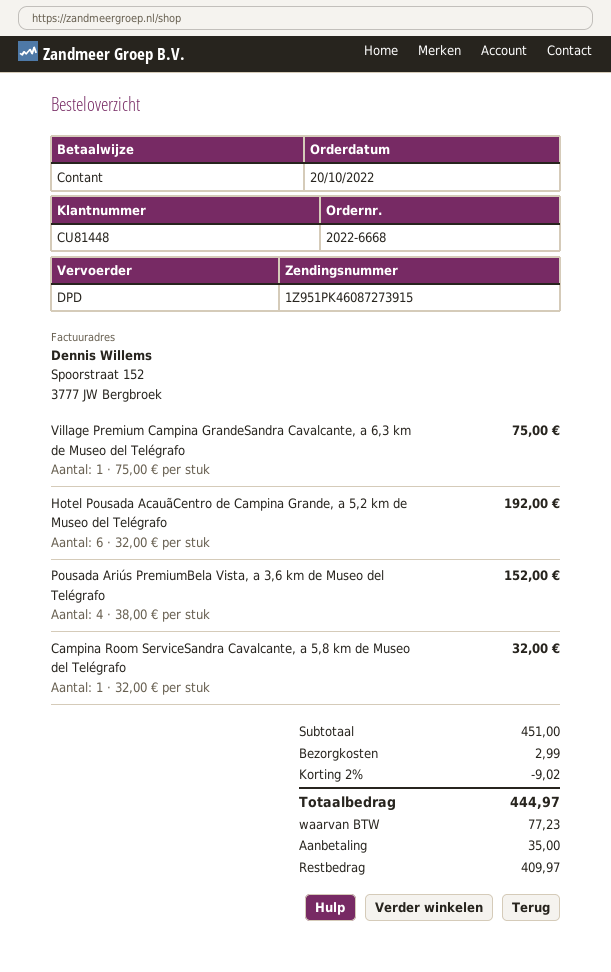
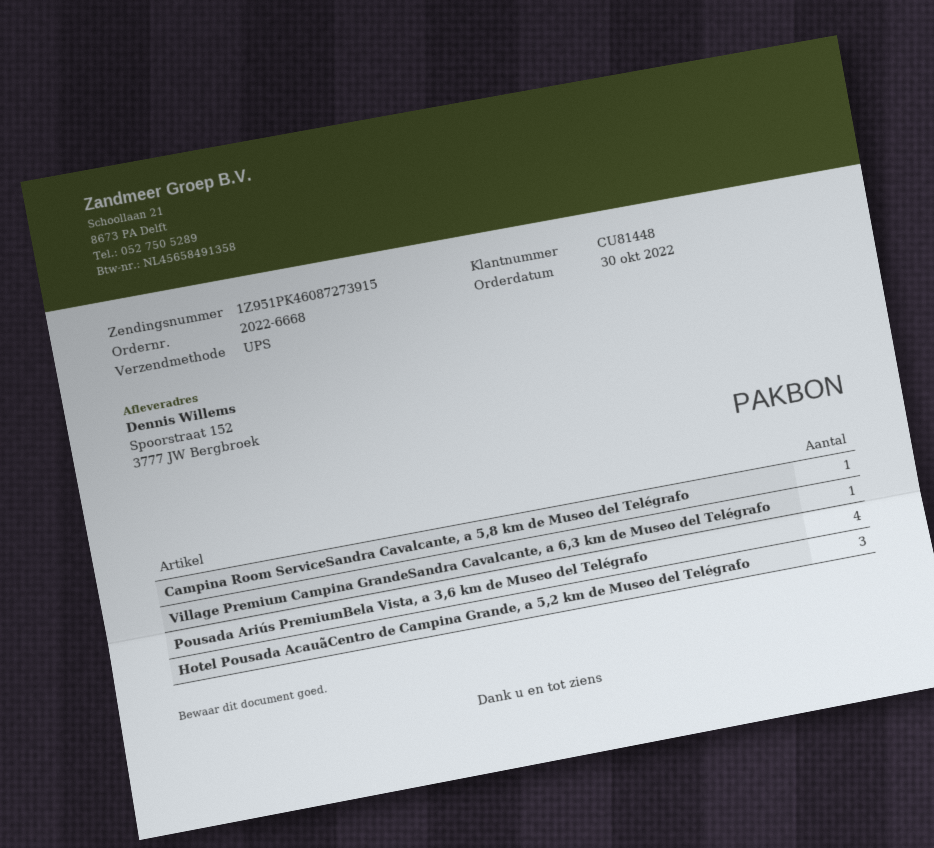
order date: 2022-10-20 -> 2022-10-30
shipping method: DPD -> UPS
Hotel Pousada AcauãCentro de Campina Grande, a 5,2 km de Museo del Telégrafo: 6 -> 3

